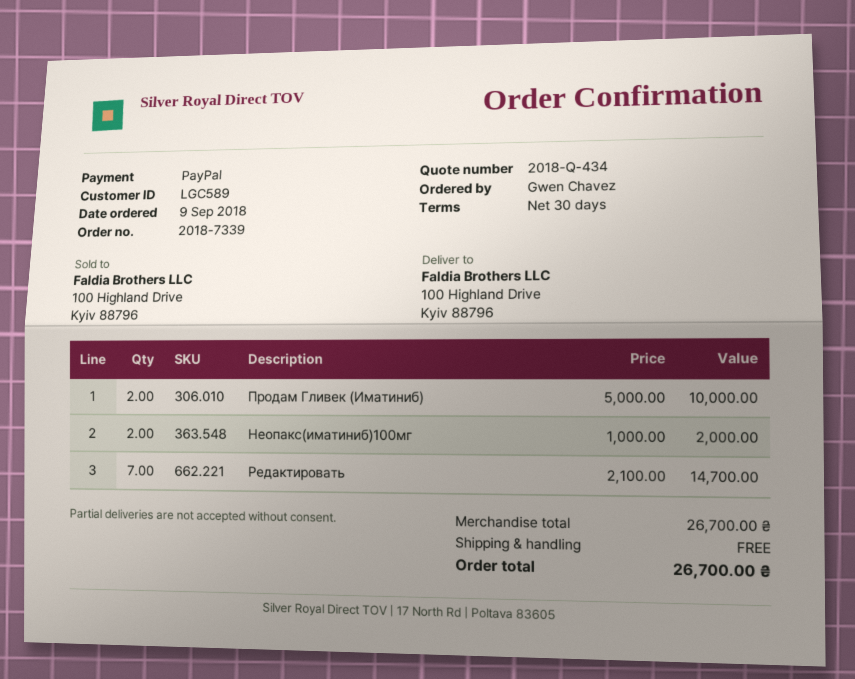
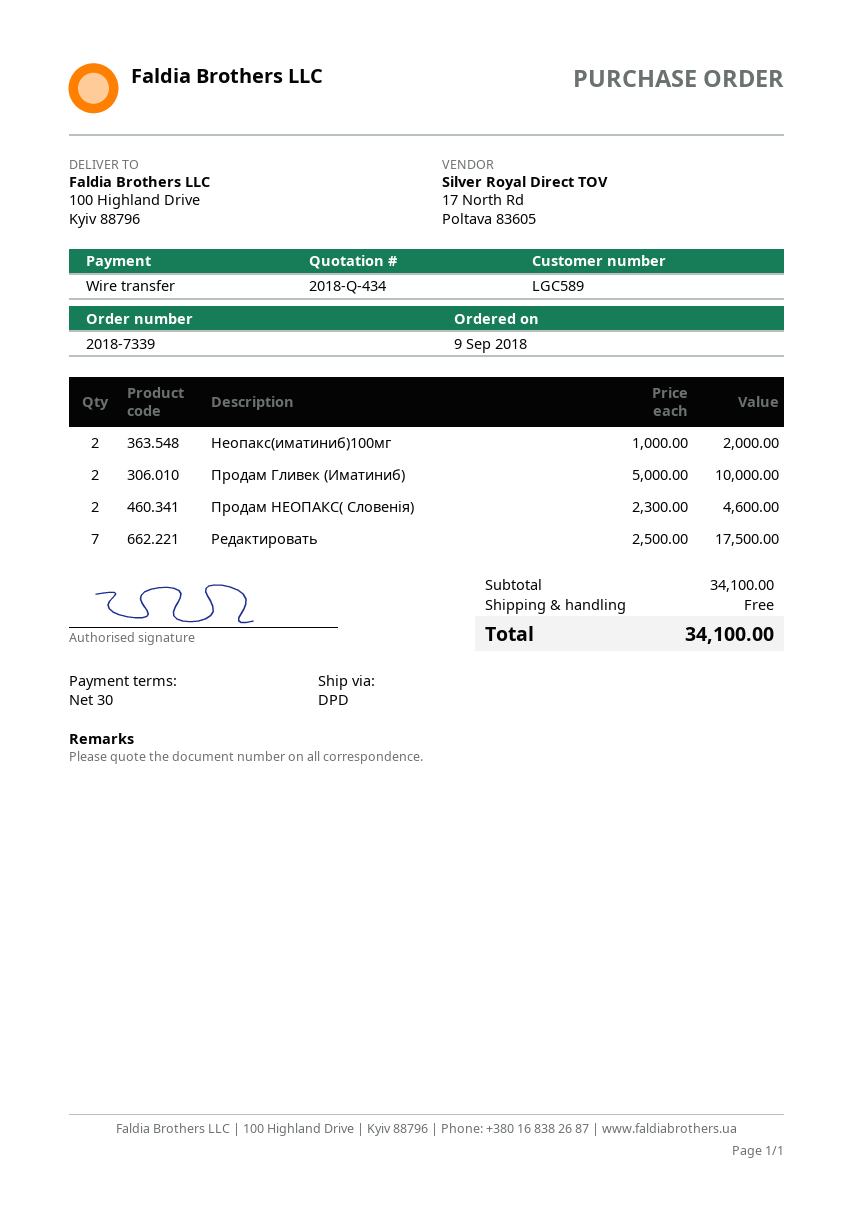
payment method: PayPal -> bank transfer
Редактировать: 7 x 2100.00 = 14700.00 -> 7 x 2500.00 = 17500.00
Продам НЕОПАКС( Словенiя): none -> 2 x 2300.00 = 4600.00
subtotal: 26700.00 -> 34100.00
total: 26700.00 -> 34100.00

